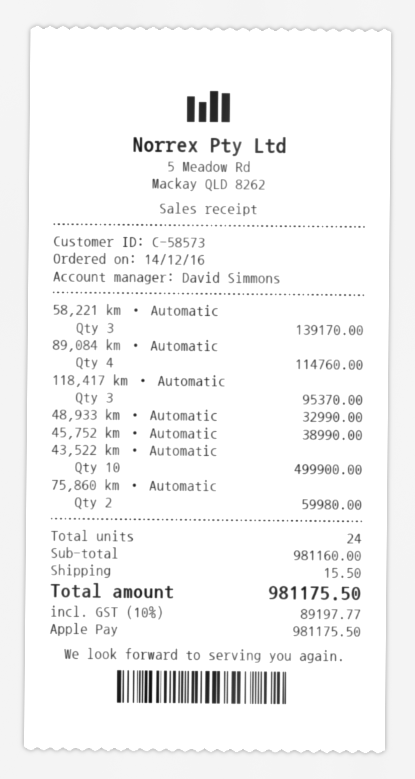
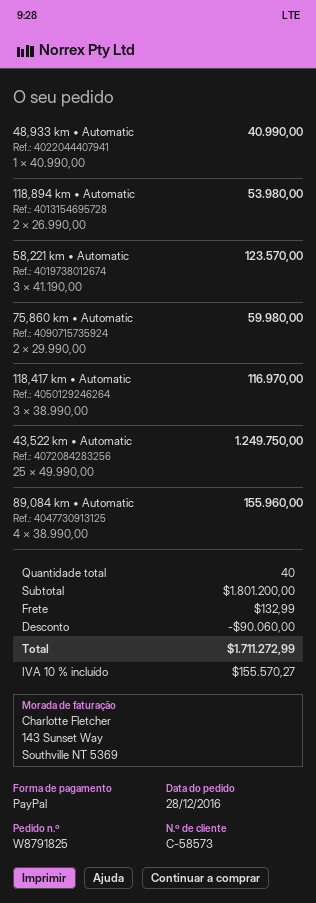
order date: 2016-12-14 -> 2016-12-28
payment method: Apple Pay -> PayPal
58,221 km • Automatic: 3 for 139170.00 -> 3 for 123570.00
89,084 km • Automatic: 4 for 114760.00 -> 4 for 155960.00
118,417 km • Automatic: 3 for 95370.00 -> 3 for 116970.00
48,933 km • Automatic: 1 for 32990.00 -> 1 for 40990.00
45,752 km • Automatic: 1 for 38990.00 -> none
43,522 km • Automatic: 10 for 499900.00 -> 25 for 1249750.00
118,894 km • Automatic: none -> 2 for 53980.00
total quantity: 24 -> 40
subtotal: 981160.00 -> 1801200.00
discount: none -> 90060.00
shipping: 15.50 -> 132.99
tax: 10% = 89197.77 -> 10% = 155570.27
total: 981175.50 -> 1711272.99

